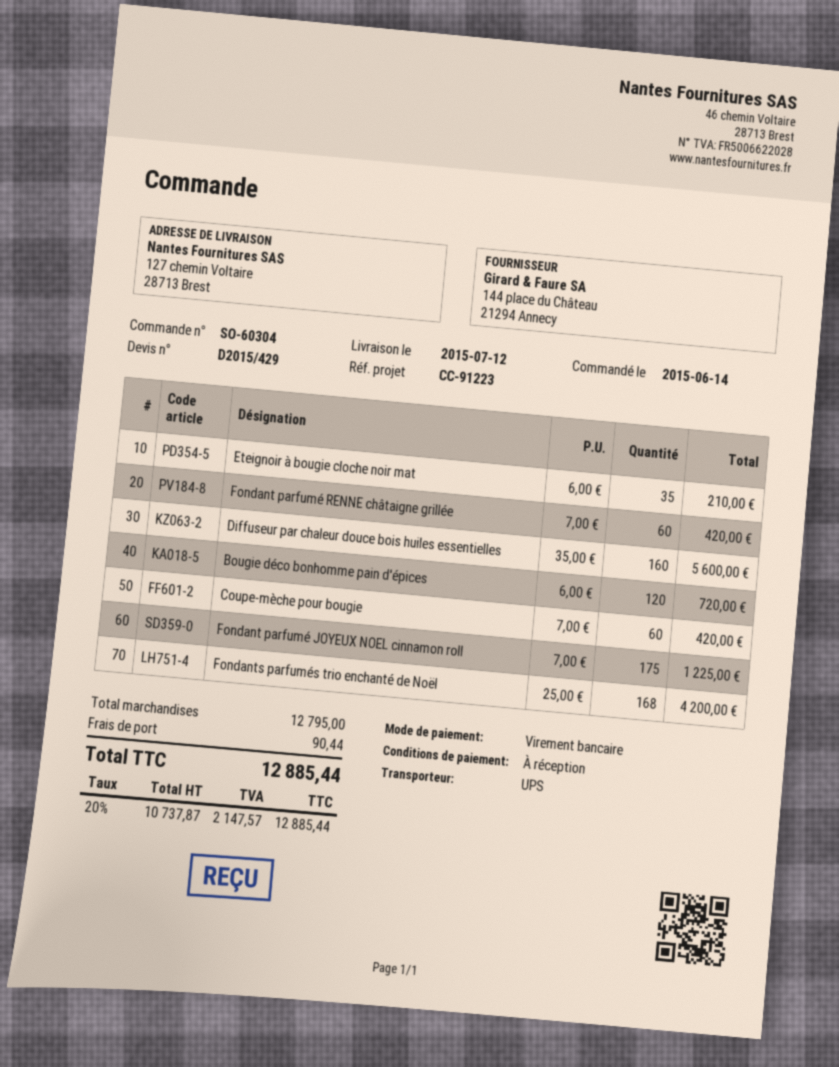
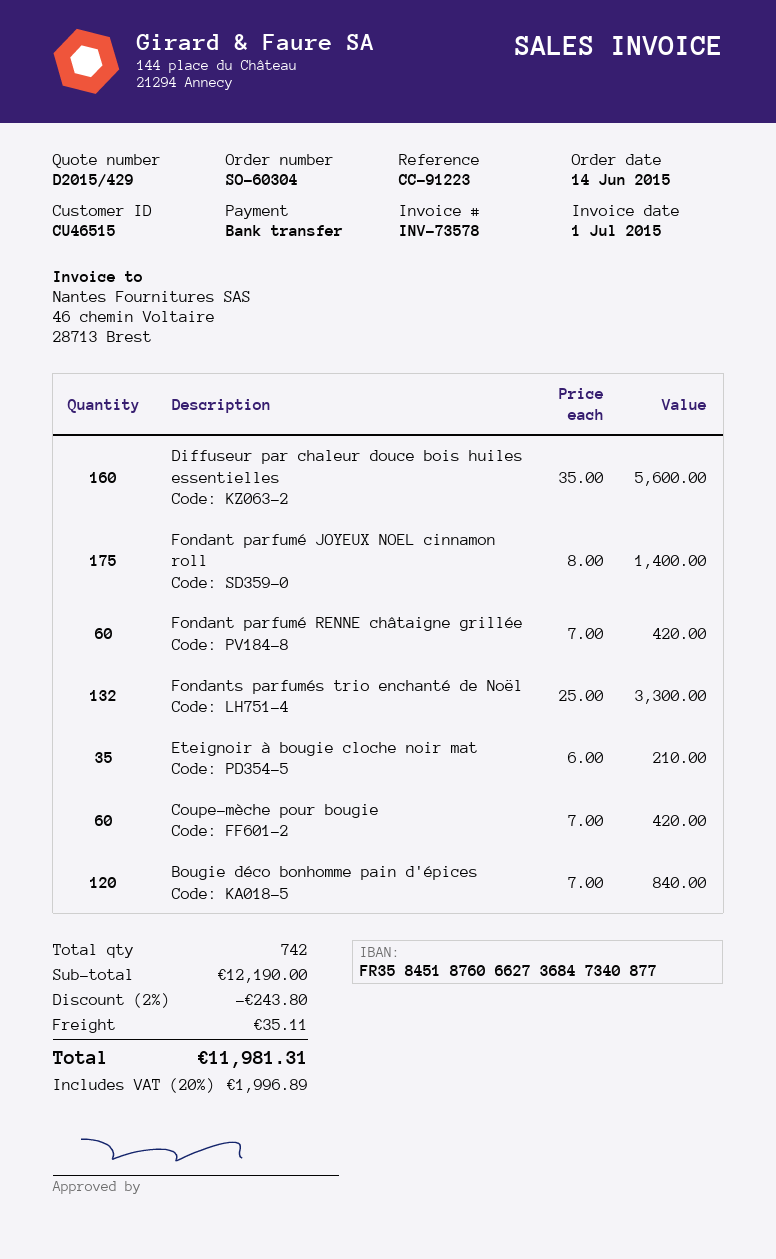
Bougie déco bonhomme pain d'épices: 120 x 6.00 = 720.00 -> 120 x 7.00 = 840.00
Fondant parfumé JOYEUX NOEL cinnamon roll: 175 x 7.00 = 1225.00 -> 175 x 8.00 = 1400.00
Fondants parfumés trio enchanté de Noël: 168 x 25.00 = 4200.00 -> 132 x 25.00 = 3300.00
subtotal: 12795.00 -> 12190.00
discount: none -> 2% = 243.80
shipping: 90.44 -> 35.11
tax: 20% = 2147.57 -> 20% = 1996.89
total: 12885.44 -> 11981.31

